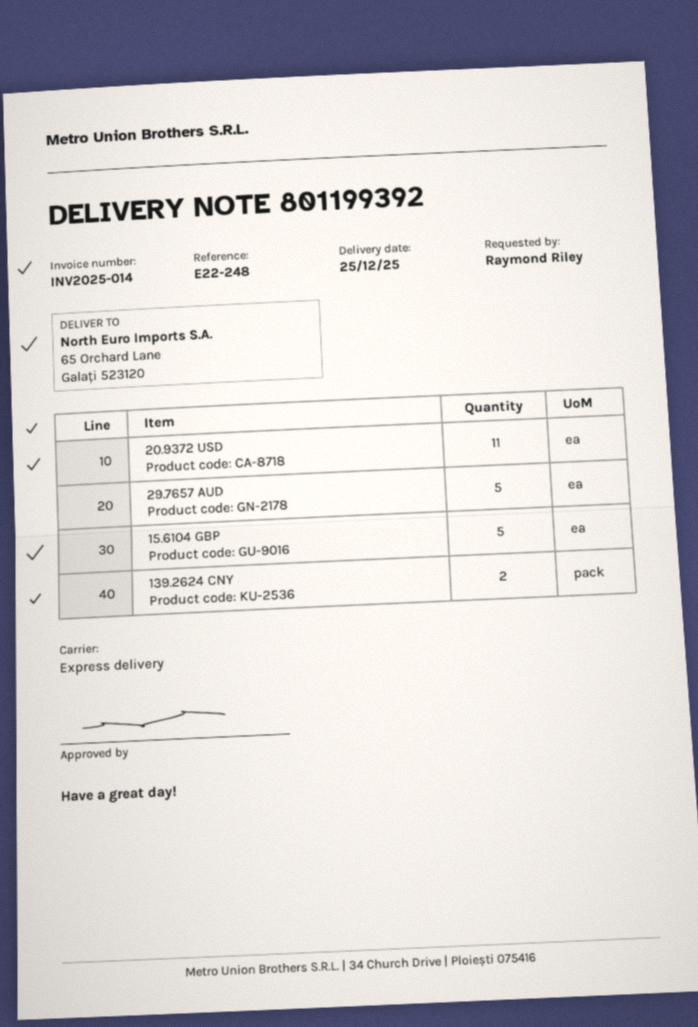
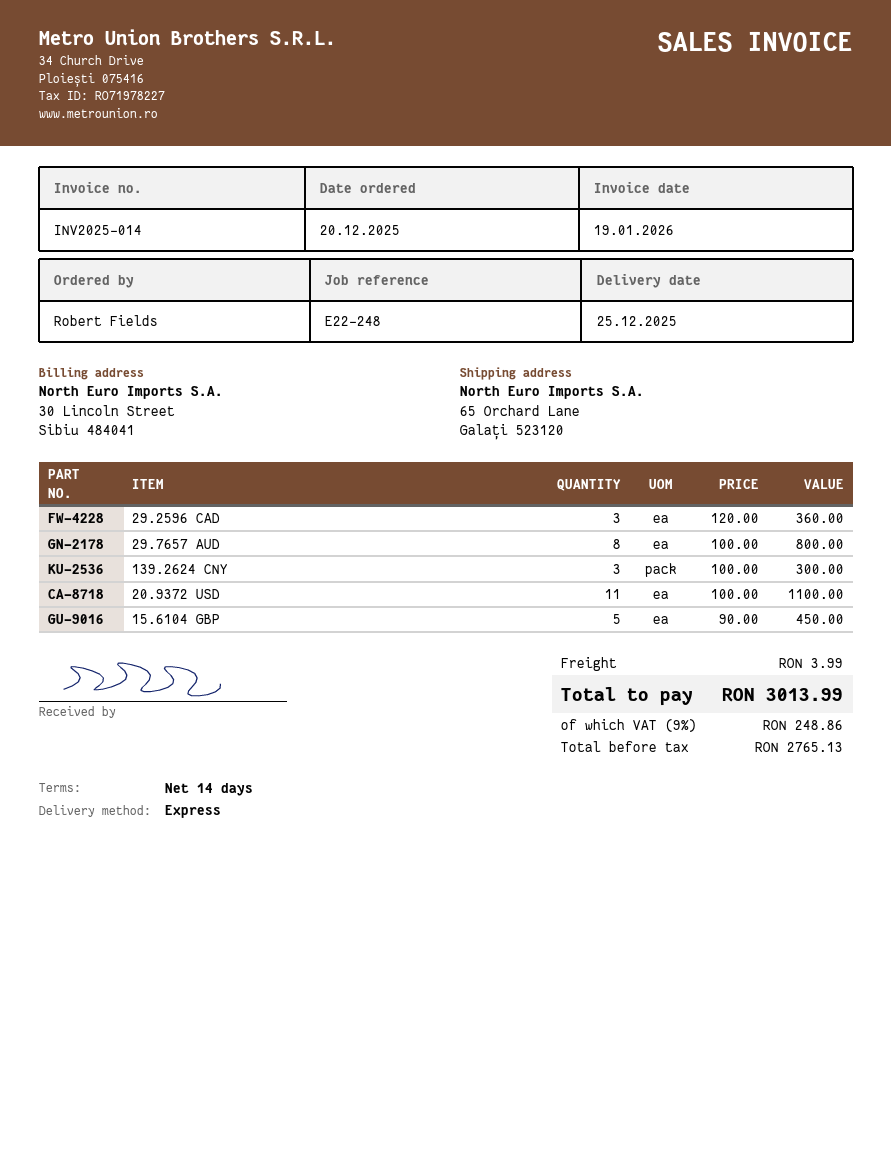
ordered by: Raymond Riley -> Robert Fields
29.7657 AUD: 5 -> 8
139.2624 CNY: 2 -> 3
29.2596 CAD: none -> 3

